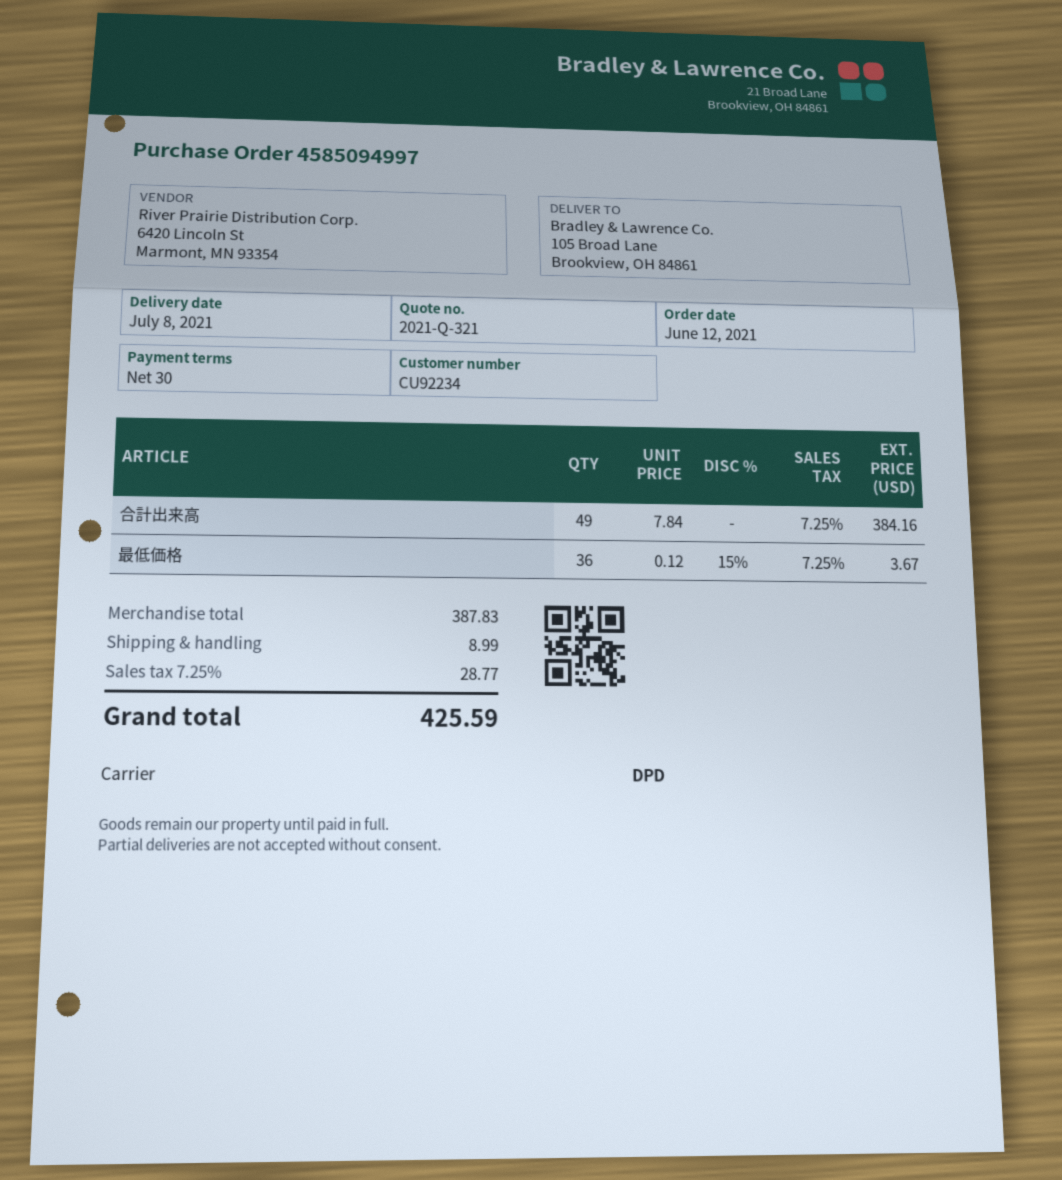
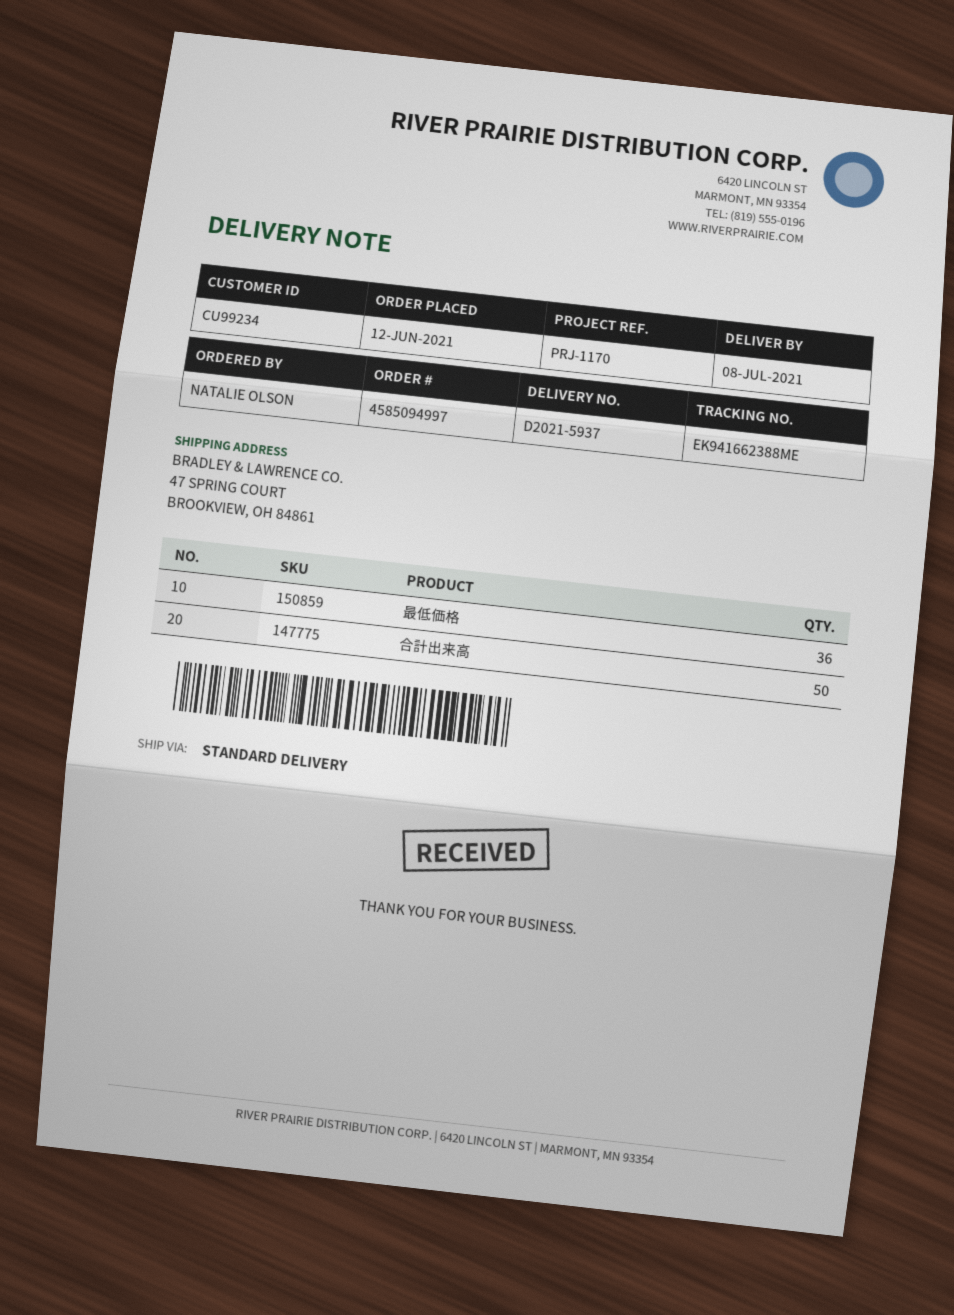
customer number: CU92234 -> CU99234
shipping method: DPD -> standard
ship to: 105 Broad Lane, Brookview, OH 84861 -> 47 SPRING COURT, BROOKVIEW, OH 84861
合計出来高: 49 -> 50

